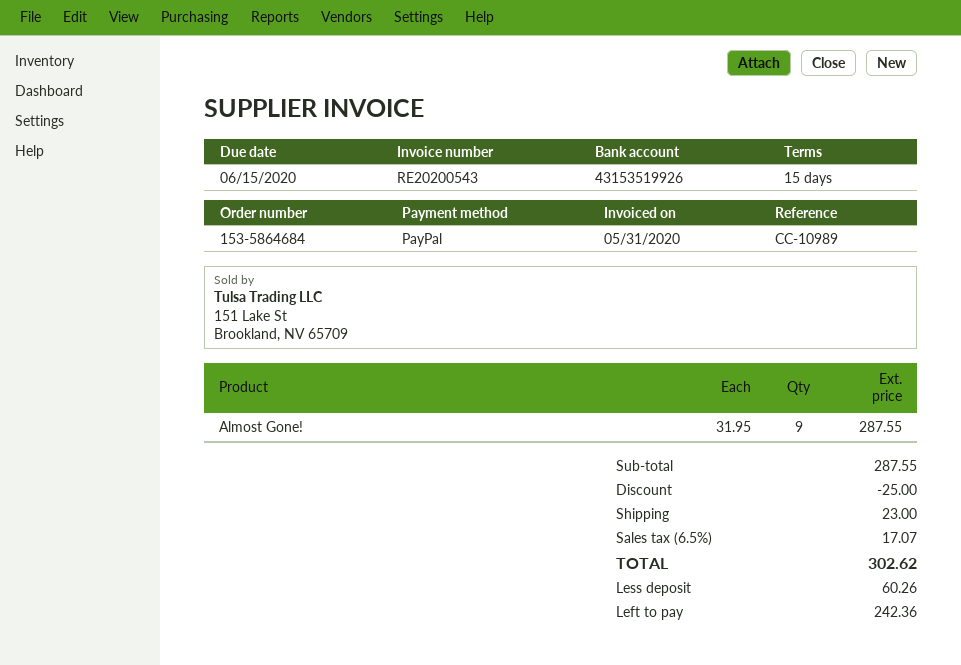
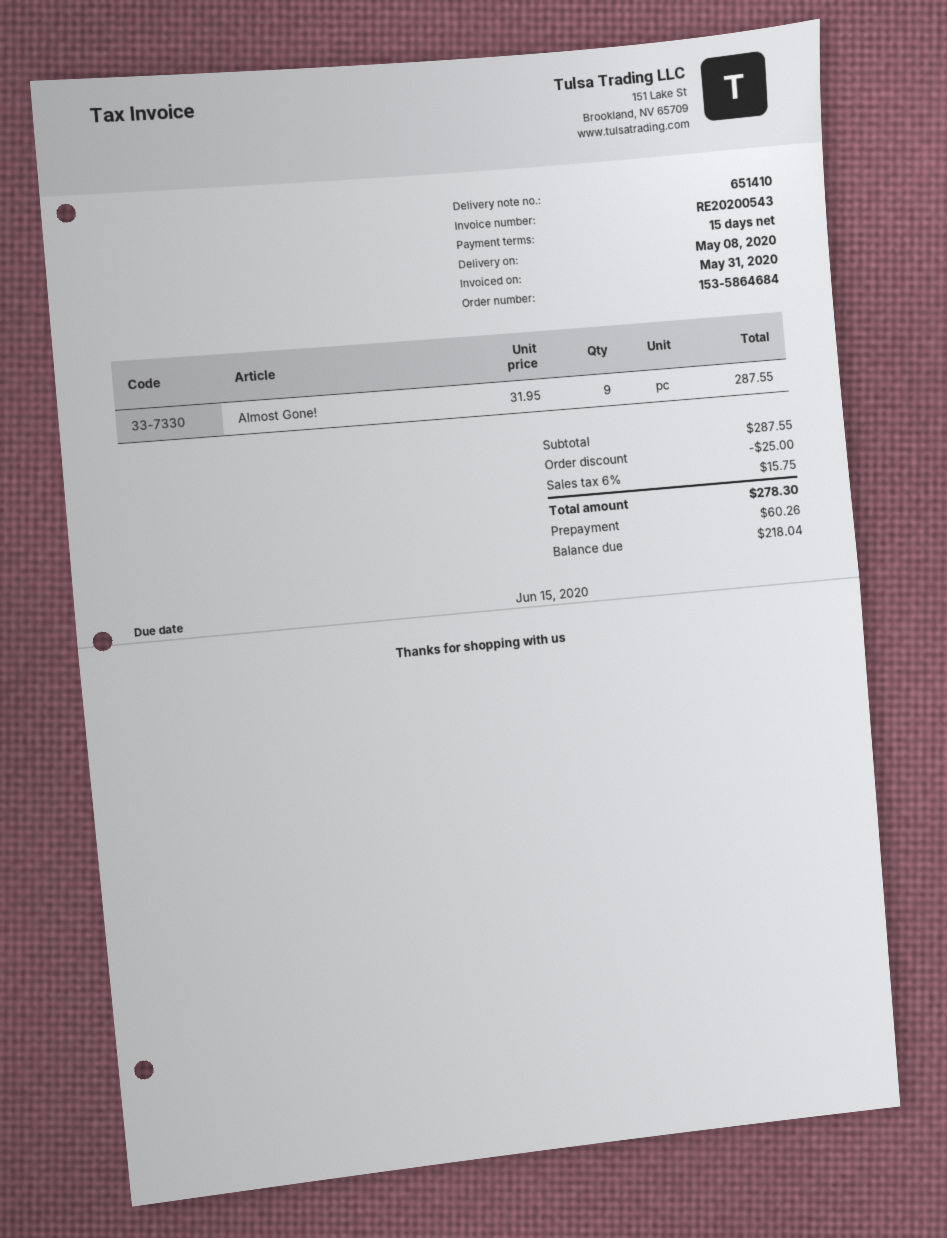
shipping: 23.00 -> none
tax: 6.5% = 17.07 -> 6% = 15.75
total: 302.62 -> 278.30
balance: 242.36 -> 218.04

